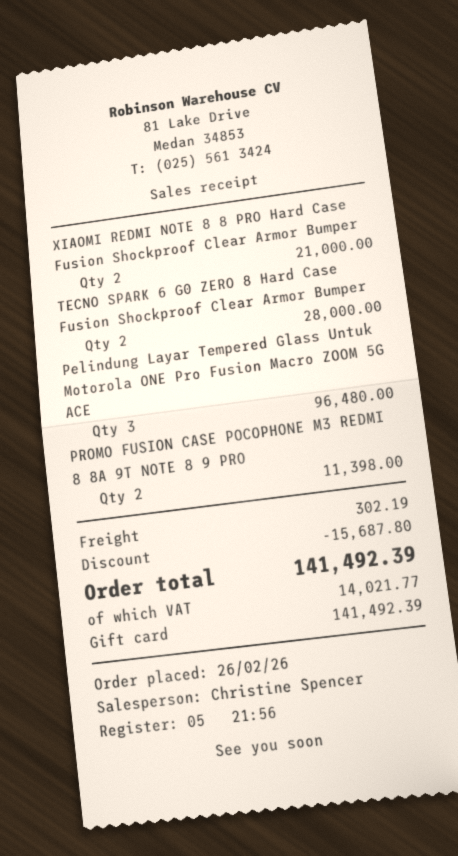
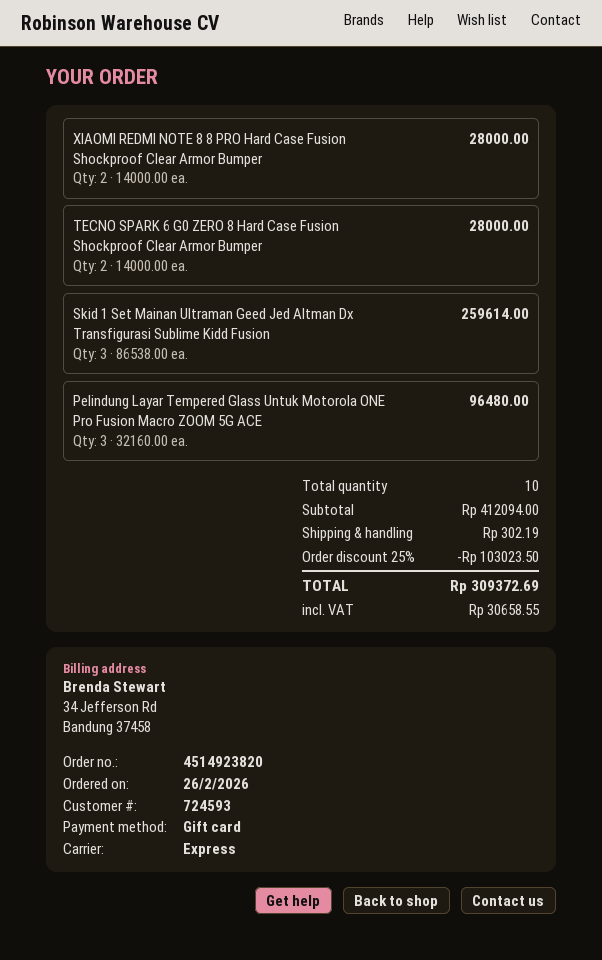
XIAOMI REDMI NOTE 8 8 PRO Hard Case Fusion Shockproof Clear Armor Bumper: 2 for 21000.00 -> 2 for 28000.00
PROMO FUSION CASE POCOPHONE M3 REDMI 8 8A 9T NOTE 8 9 PRO: 2 for 11398.00 -> none
Skid 1 Set Mainan Ultraman Geed Jed Altman Dx Transfigurasi Sublime Kidd Fusion: none -> 3 for 259614.00
discount: 15687.80 -> 103023.50
tax: 14021.77 -> 30658.55
total: 141492.39 -> 309372.69

